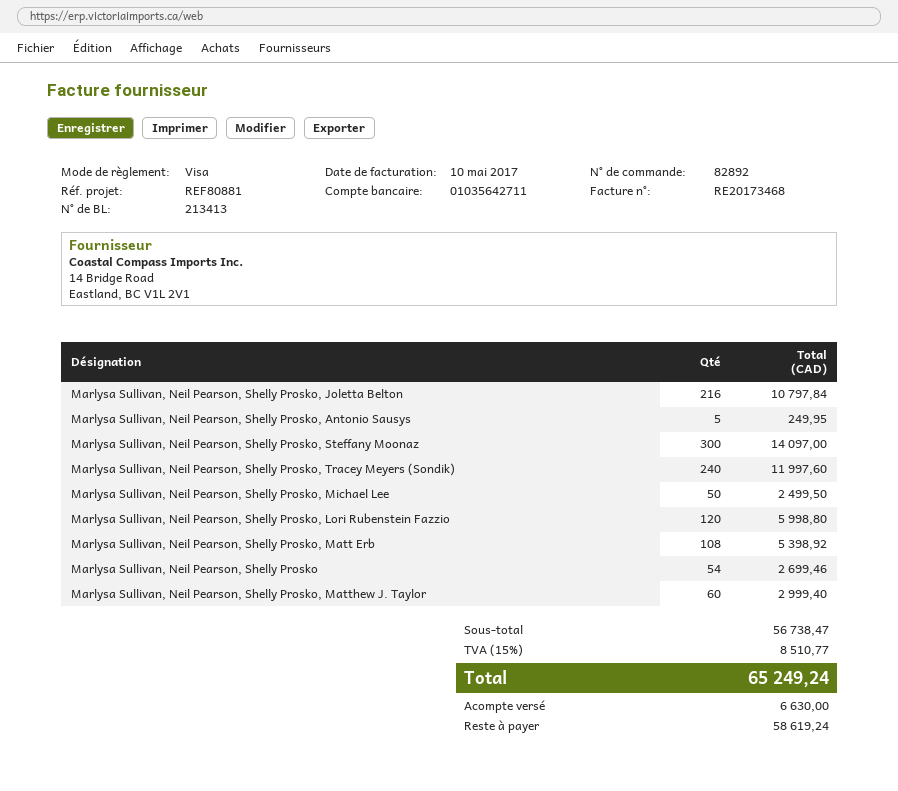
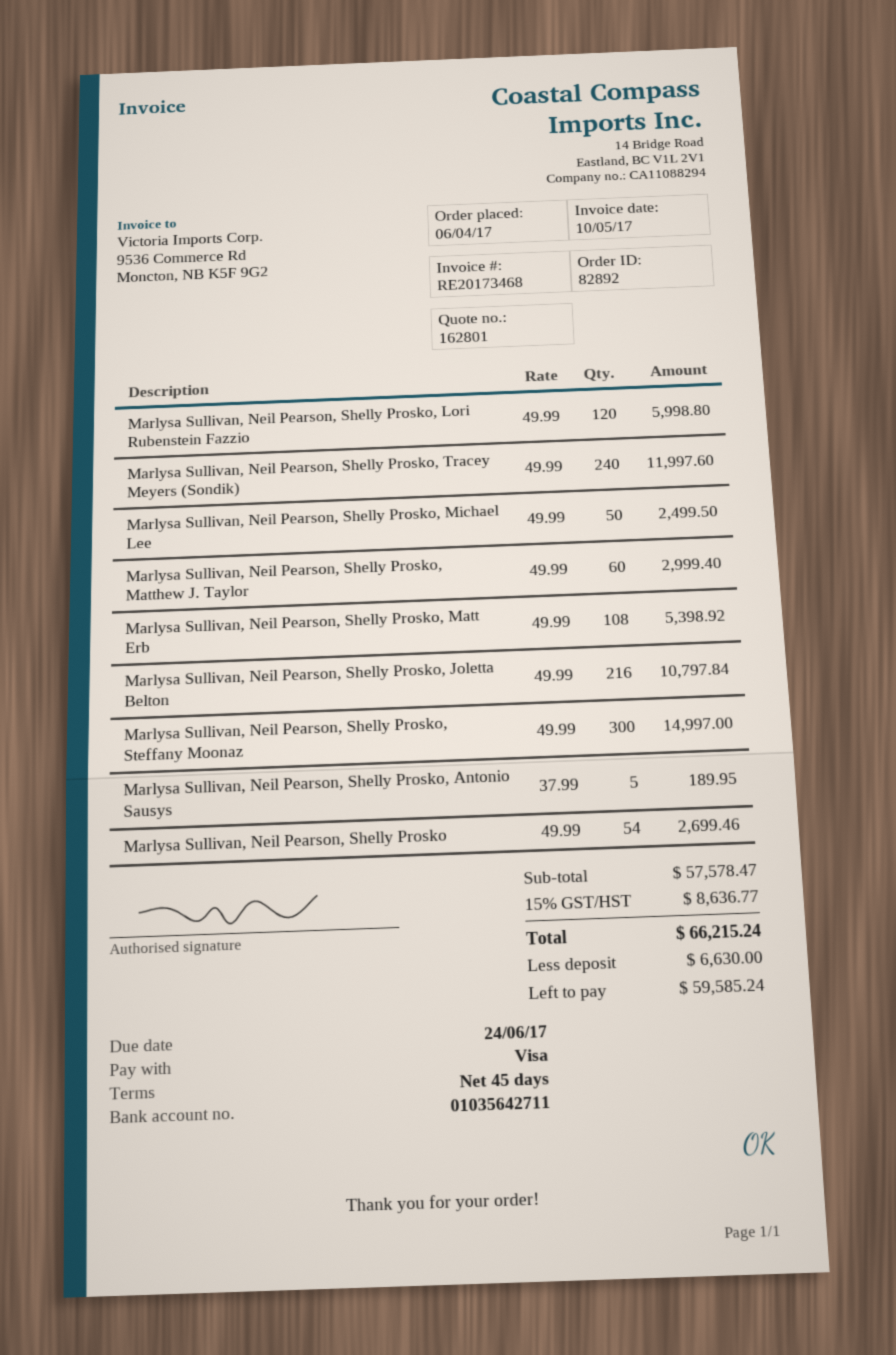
Marlysa Sullivan, Neil Pearson, Shelly Prosko, Antonio Sausys: 5 for 249.95 -> 5 for 189.95
Marlysa Sullivan, Neil Pearson, Shelly Prosko, Steffany Moonaz: 300 for 14097.00 -> 300 for 14997.00
subtotal: 56738.47 -> 57578.47
tax: 15% = 8510.77 -> 15% = 8636.77
total: 65249.24 -> 66215.24
balance: 58619.24 -> 59585.24

